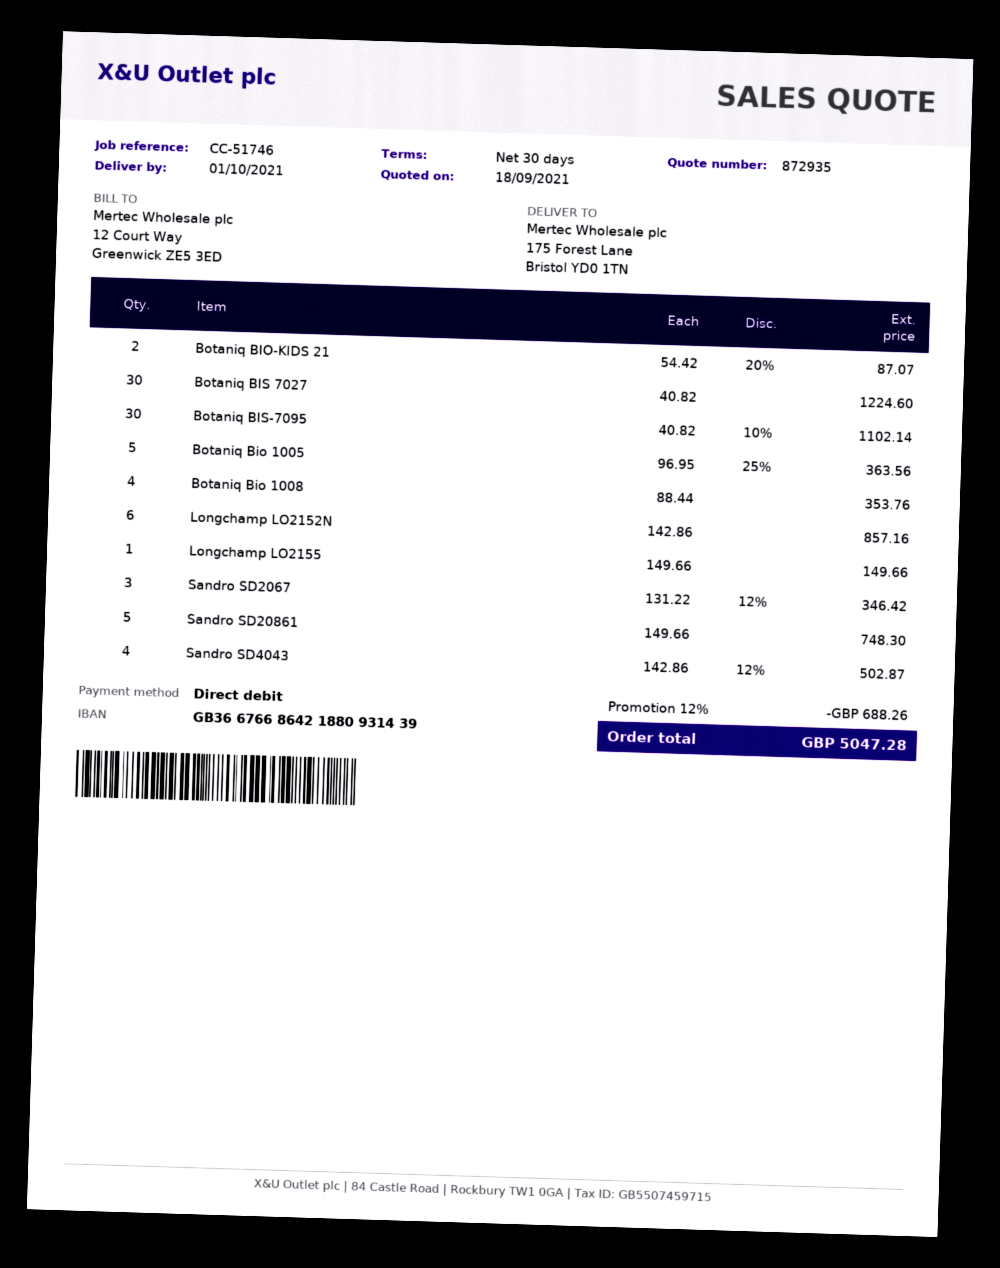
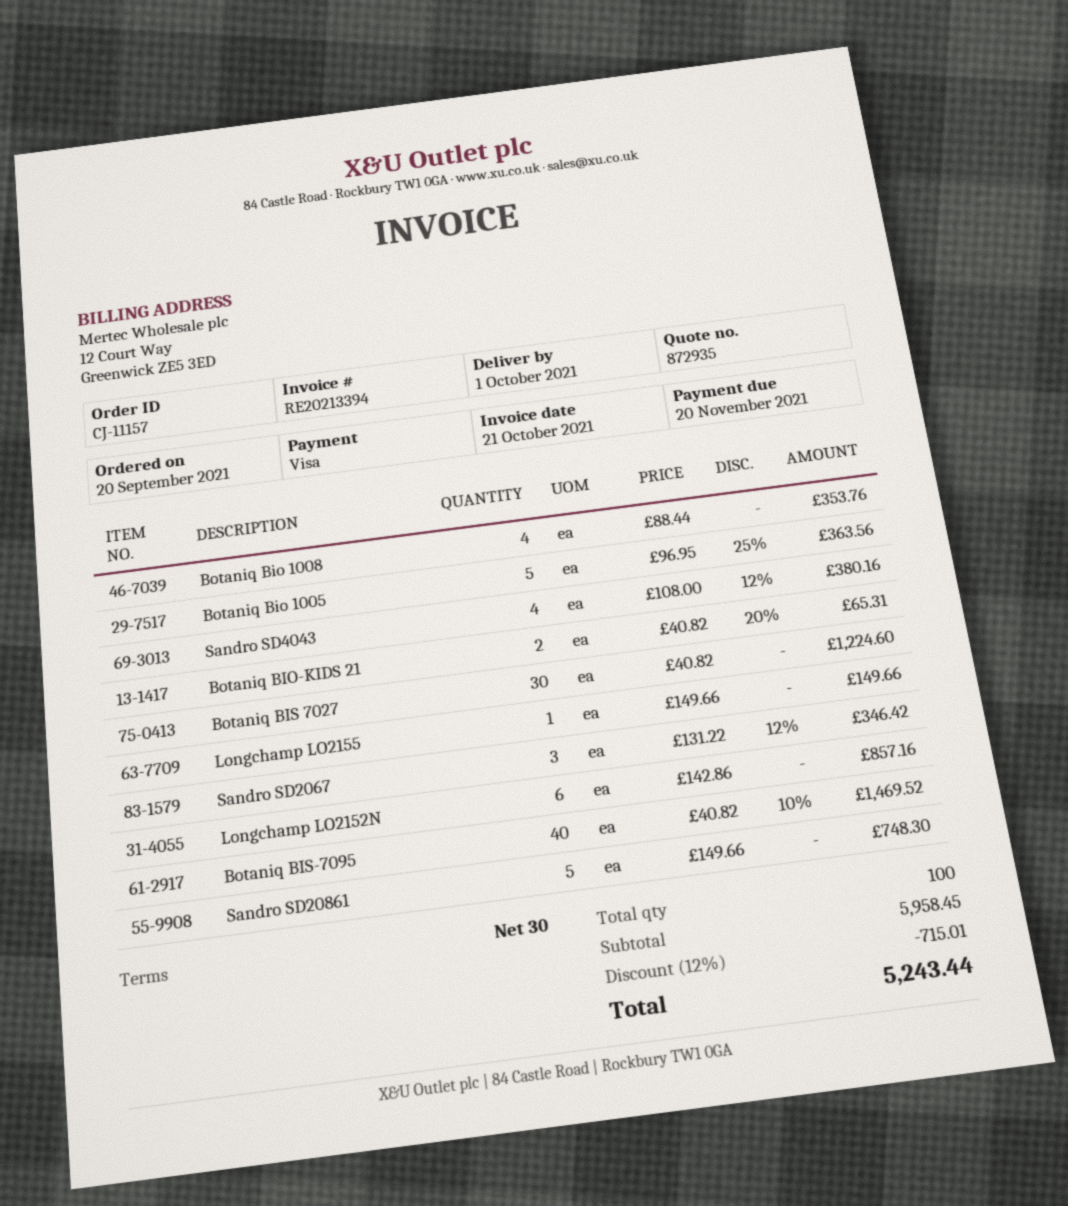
payment method: direct debit -> Visa
Botaniq BIO-KIDS 21: 2 x 54.42 - 20% = 87.07 -> 2 x 40.82 - 20% = 65.31
Botaniq BIS-7095: 30 x 40.82 - 10% = 1102.14 -> 40 x 40.82 - 10% = 1469.52
Sandro SD4043: 4 x 142.86 - 12% = 502.87 -> 4 x 108.00 - 12% = 380.16
discount: 12% = 688.26 -> 12% = 715.01
total: 5047.28 -> 5243.44

